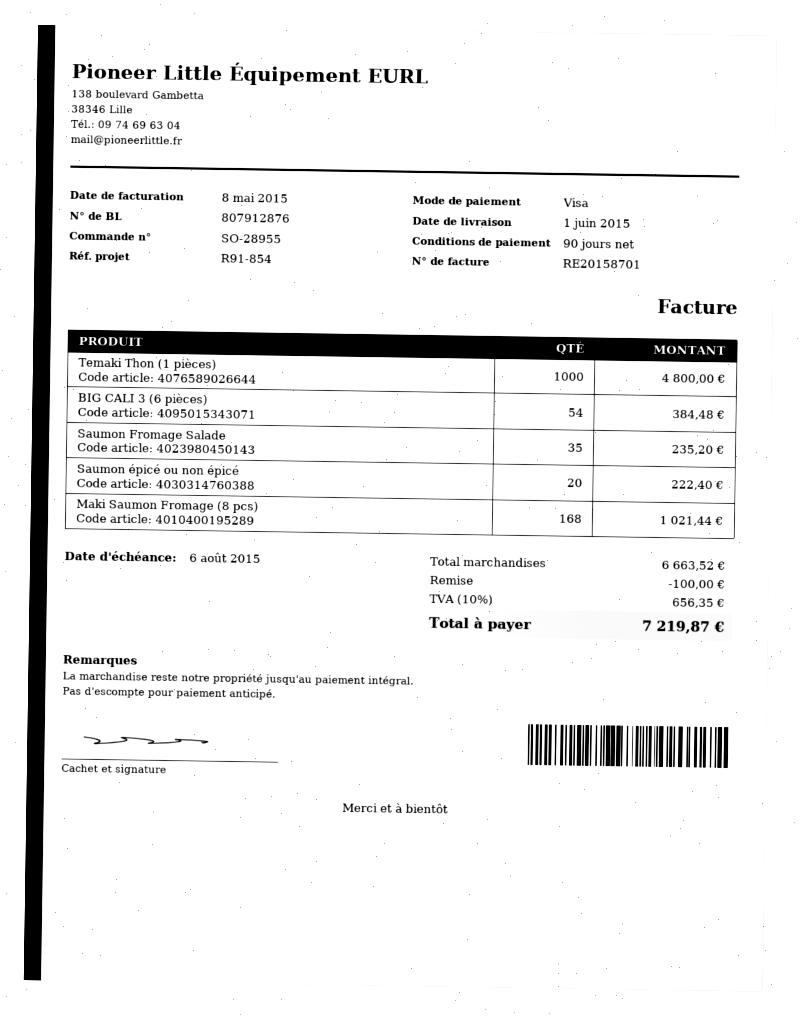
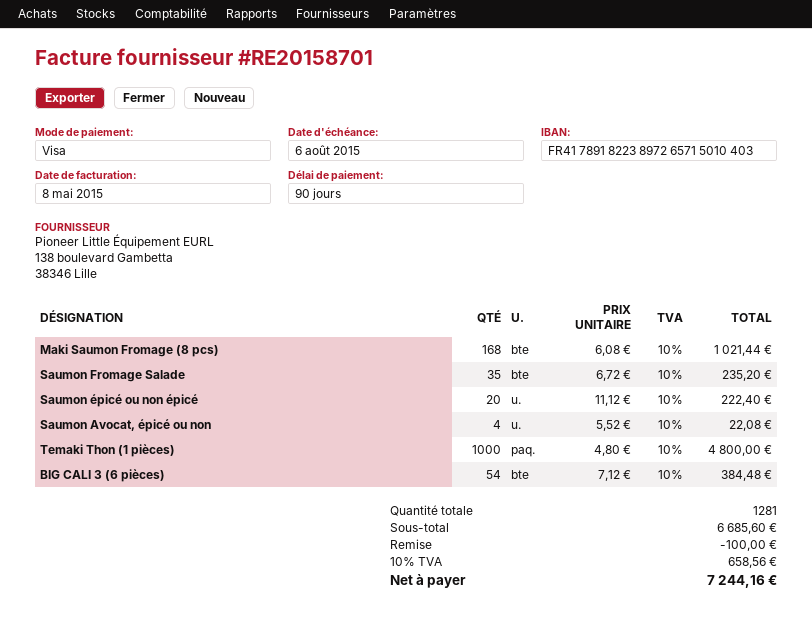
Saumon Avocat, épicé ou non: none -> 4 for 22.08
subtotal: 6663.52 -> 6685.60
tax: 10% = 656.35 -> 10% = 658.56
total: 7219.87 -> 7244.16

